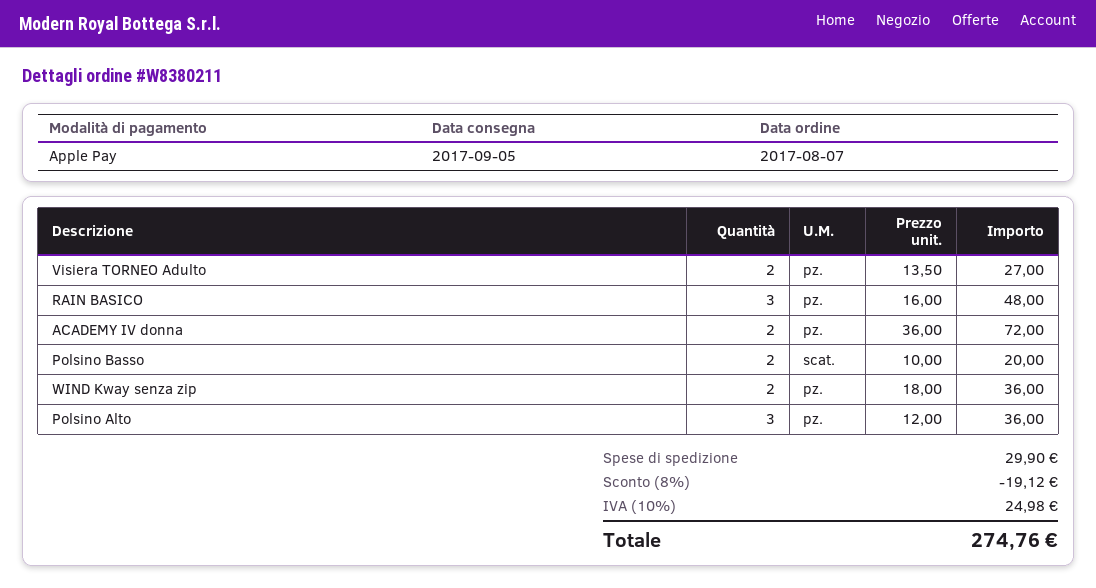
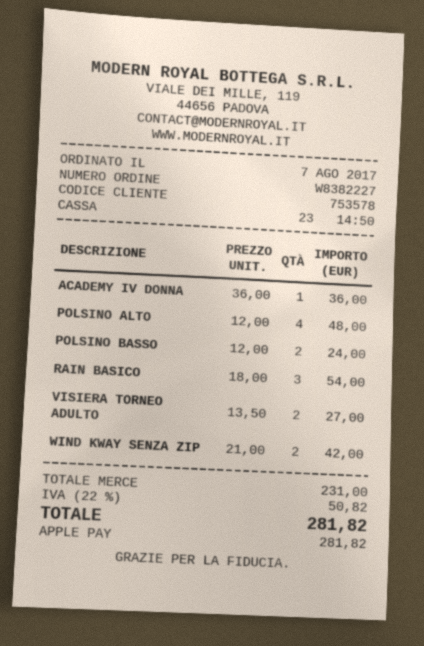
order number: W8380211 -> W8382227
RAIN BASICO: 3 x 16.00 = 48.00 -> 3 x 18.00 = 54.00
ACADEMY IV donna: 2 x 36.00 = 72.00 -> 1 x 36.00 = 36.00
Polsino Basso: 2 x 10.00 = 20.00 -> 2 x 12.00 = 24.00
WIND Kway senza zip: 2 x 18.00 = 36.00 -> 2 x 21.00 = 42.00
Polsino Alto: 3 x 12.00 = 36.00 -> 4 x 12.00 = 48.00
discount: 8% = 19.12 -> none
shipping: 29.90 -> none
tax: 10% = 24.98 -> 22% = 50.82
total: 274.76 -> 281.82

